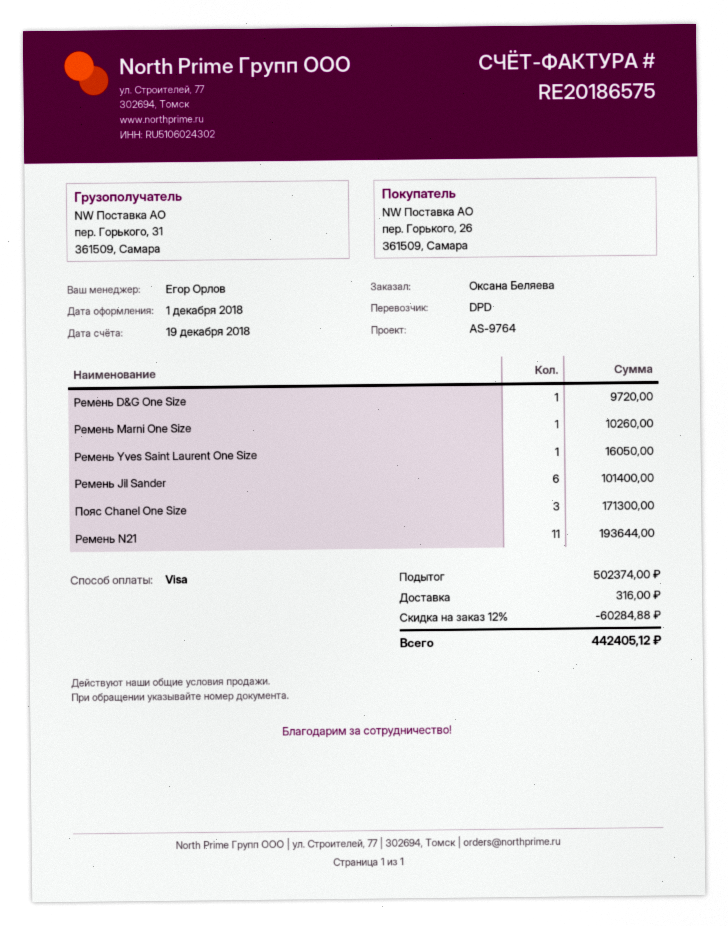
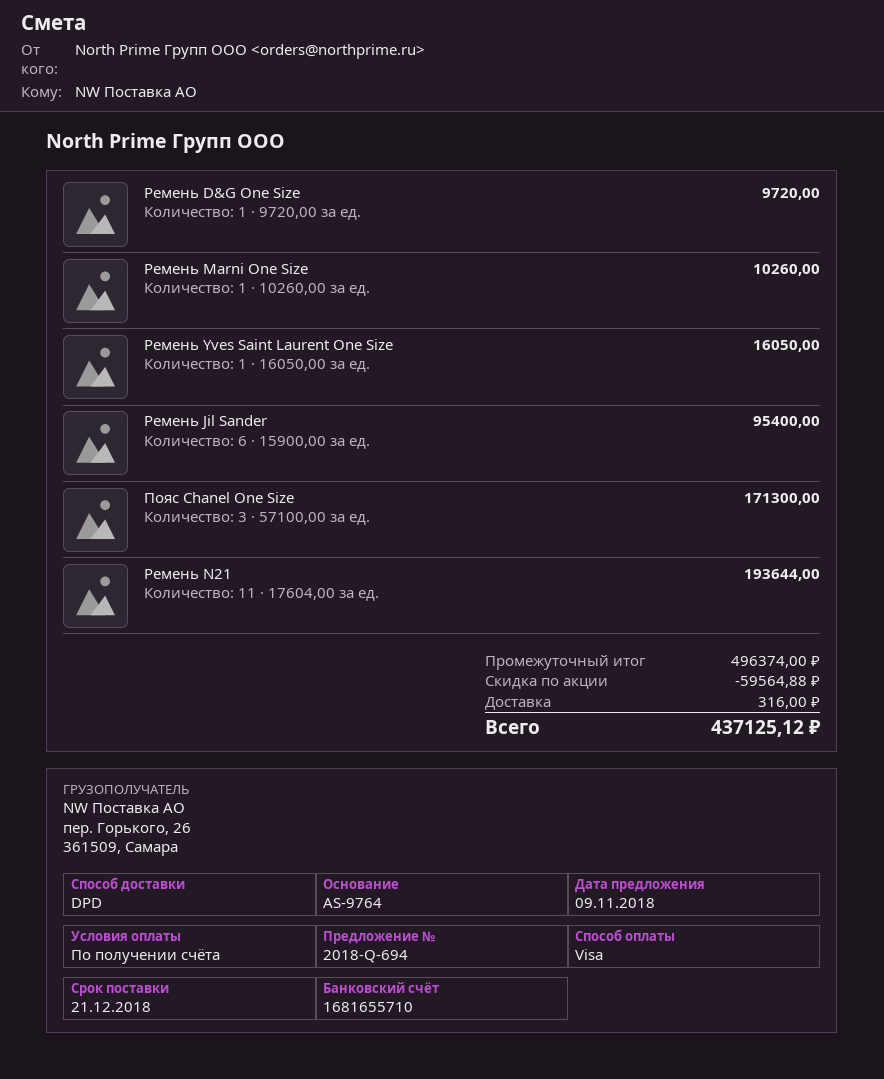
ship to: пер. Горького, 31, 361509, Самара -> пер. Горького, 26, 361509, Самара
Ремень Jil Sander: 6 for 101400.00 -> 6 for 95400.00
subtotal: 502374.00 -> 496374.00
discount: 60284.88 -> 59564.88
total: 442405.12 -> 437125.12

